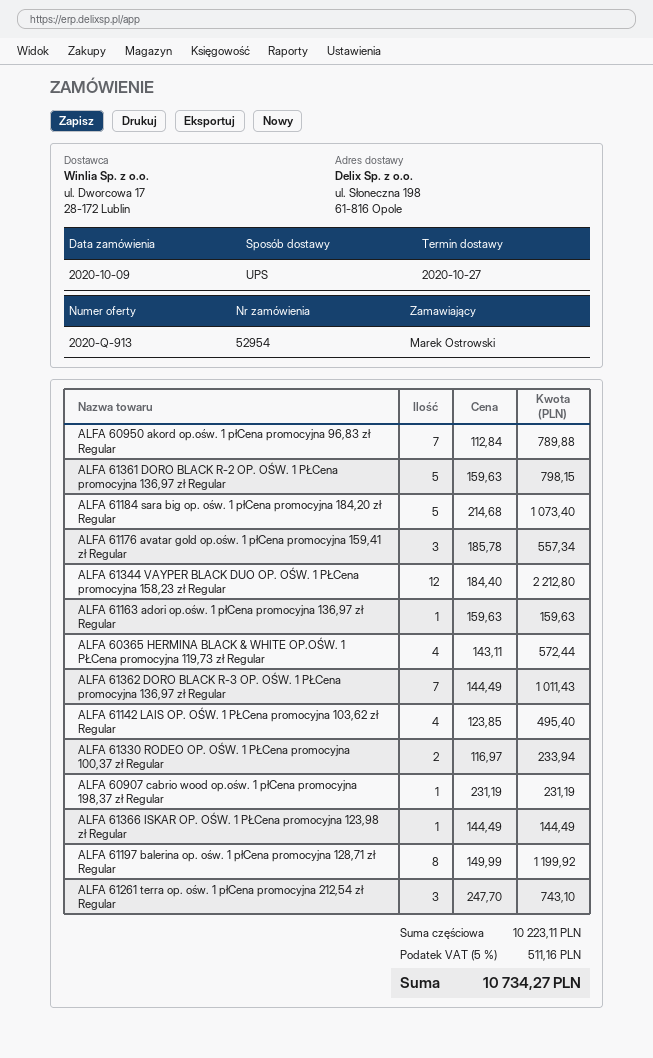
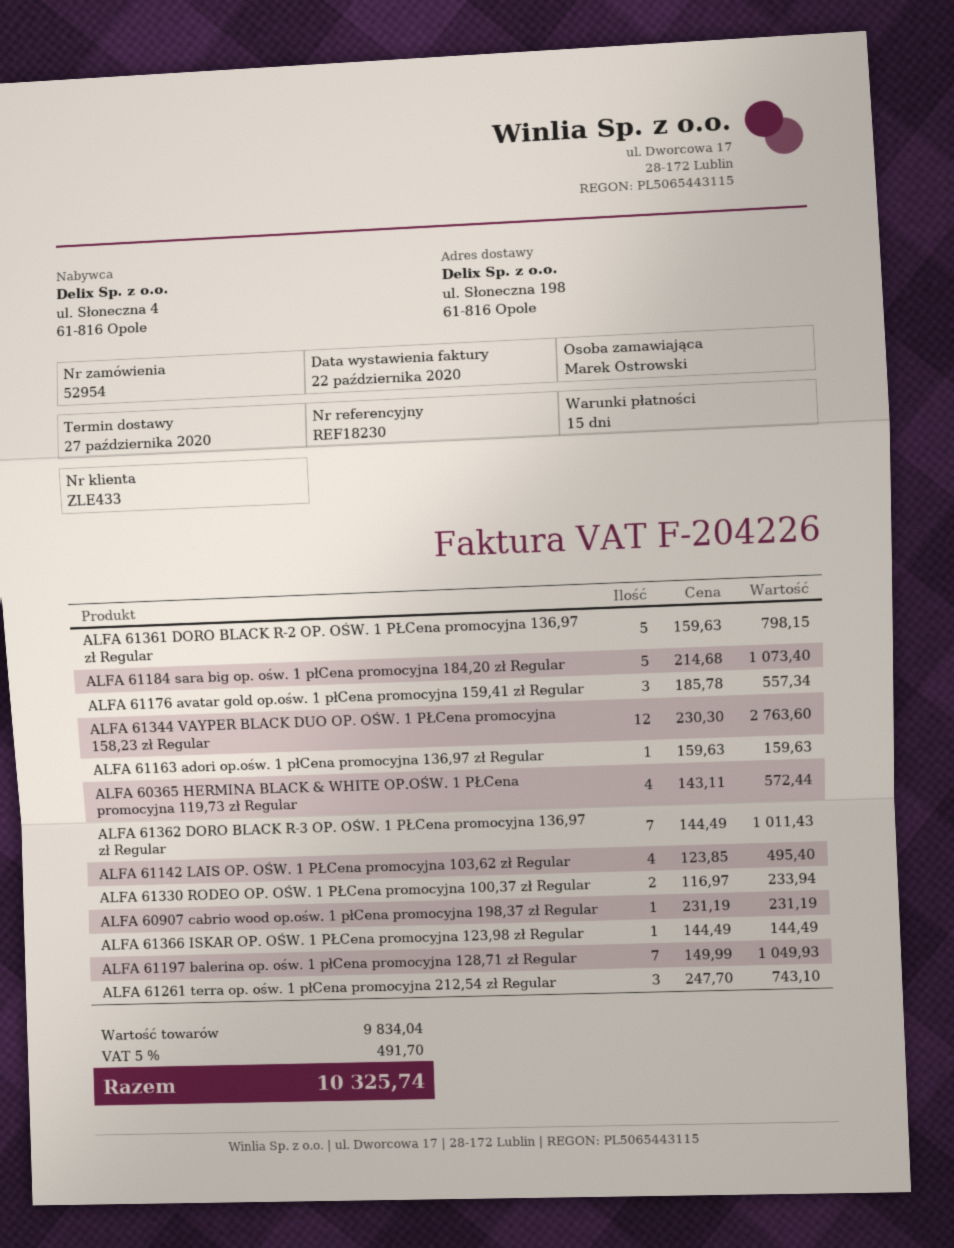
ALFA 60950 akord op.ośw. 1 płCena promocyjna 96,83 zł Regular: 7 x 112.84 = 789.88 -> none
ALFA 61344 VAYPER BLACK DUO OP. OŚW. 1 PŁCena promocyjna 158,23 zł Regular: 12 x 184.40 = 2212.80 -> 12 x 230.30 = 2763.60
ALFA 61197 balerina op. ośw. 1 płCena promocyjna 128,71 zł Regular: 8 x 149.99 = 1199.92 -> 7 x 149.99 = 1049.93
subtotal: 10223.11 -> 9834.04
tax: 5% = 511.16 -> 5% = 491.70
total: 10734.27 -> 10325.74

